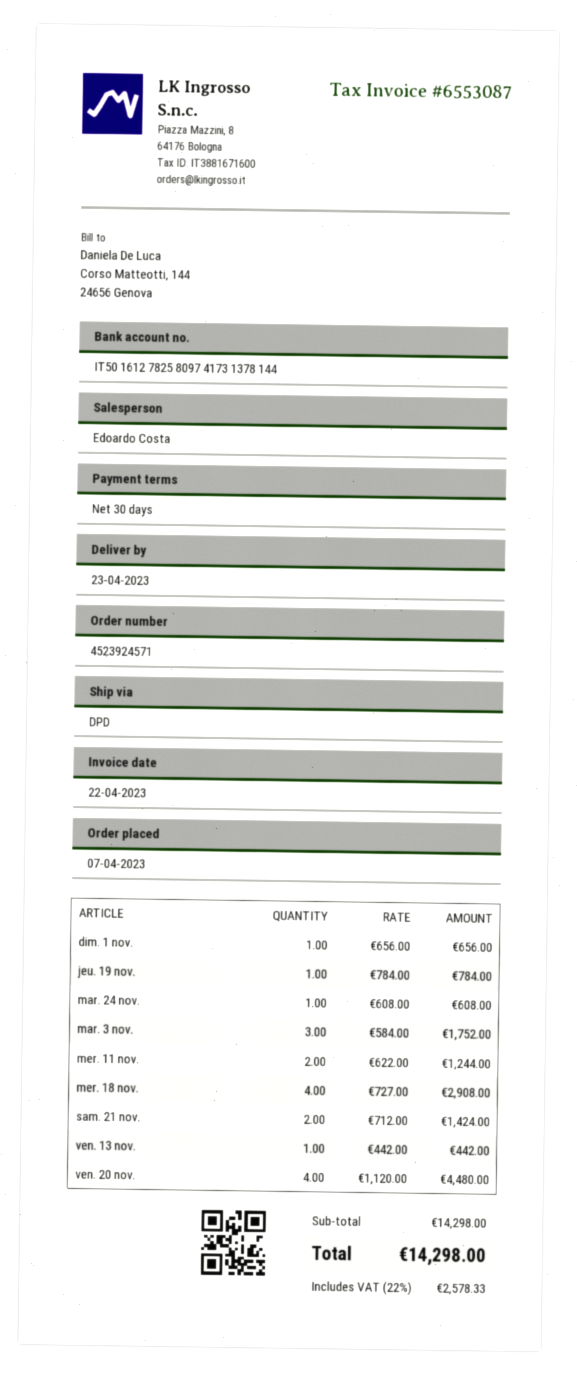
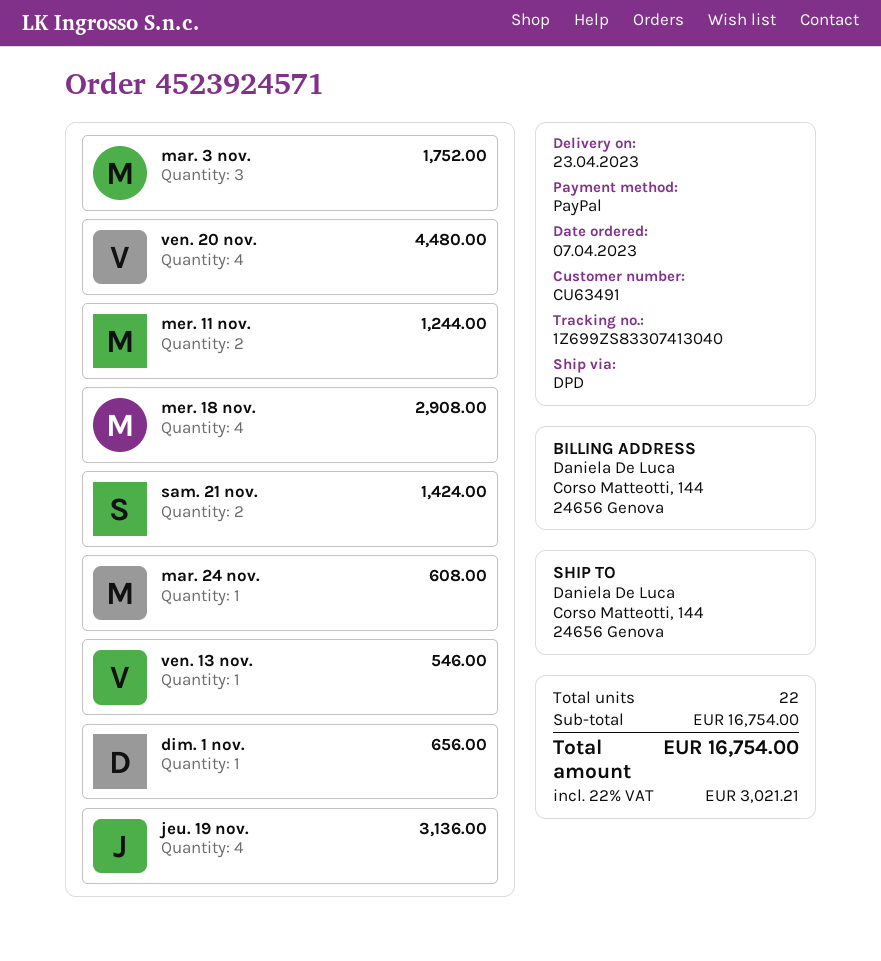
jeu. 19 nov.: 1 for 784.00 -> 4 for 3136.00
ven. 13 nov.: 1 for 442.00 -> 1 for 546.00
subtotal: 14298.00 -> 16754.00
tax: 22% = 2578.33 -> 22% = 3021.21
total: 14298.00 -> 16754.00

